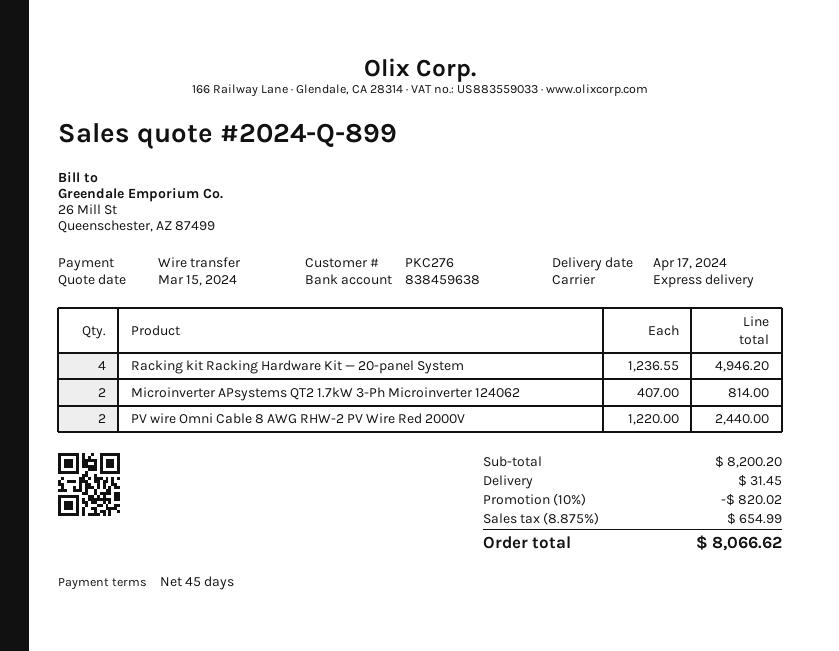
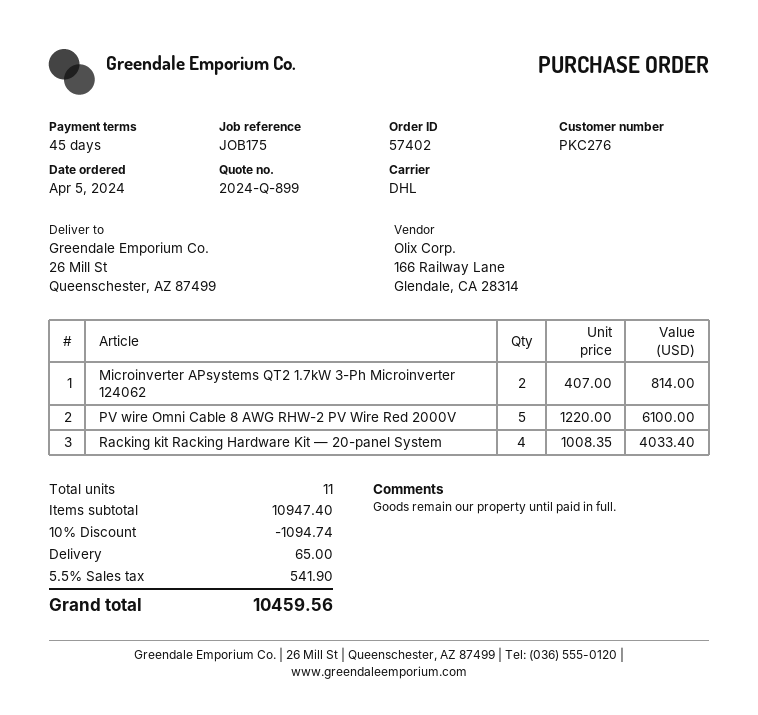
shipping method: express -> DHL
Racking kit Racking Hardware Kit — 20-panel System: 4 x 1236.55 = 4946.20 -> 4 x 1008.35 = 4033.40
PV wire Omni Cable 8 AWG RHW-2 PV Wire Red 2000V: 2 x 1220.00 = 2440.00 -> 5 x 1220.00 = 6100.00
subtotal: 8200.20 -> 10947.40
discount: 10% = 820.02 -> 10% = 1094.74
shipping: 31.45 -> 65.00
tax: 8.875% = 654.99 -> 5.5% = 541.90
total: 8066.62 -> 10459.56

